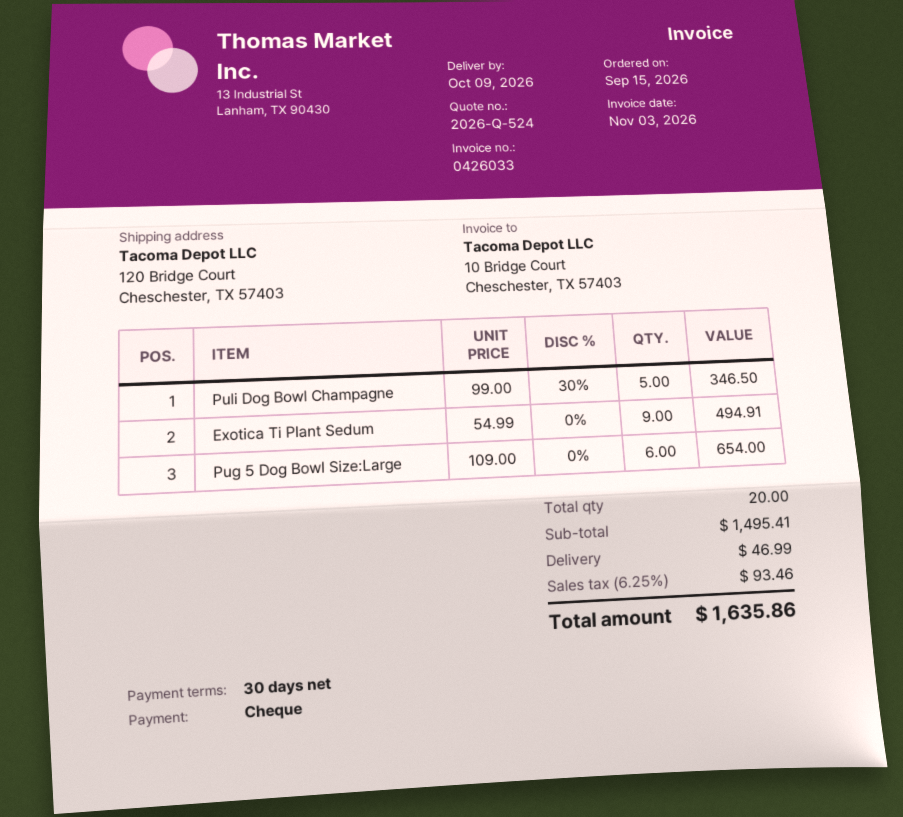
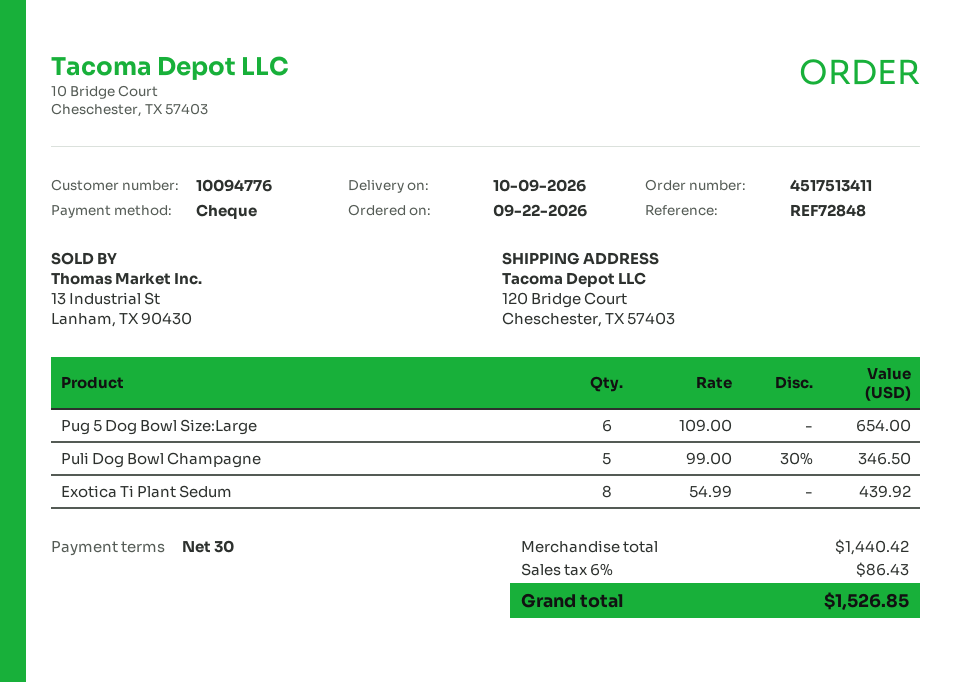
order date: 2026-09-15 -> 2026-09-22
Exotica Ti Plant Sedum: 9 x 54.99 = 494.91 -> 8 x 54.99 = 439.92
subtotal: 1495.41 -> 1440.42
shipping: 46.99 -> none
tax: 6.25% = 93.46 -> 6% = 86.43
total: 1635.86 -> 1526.85

